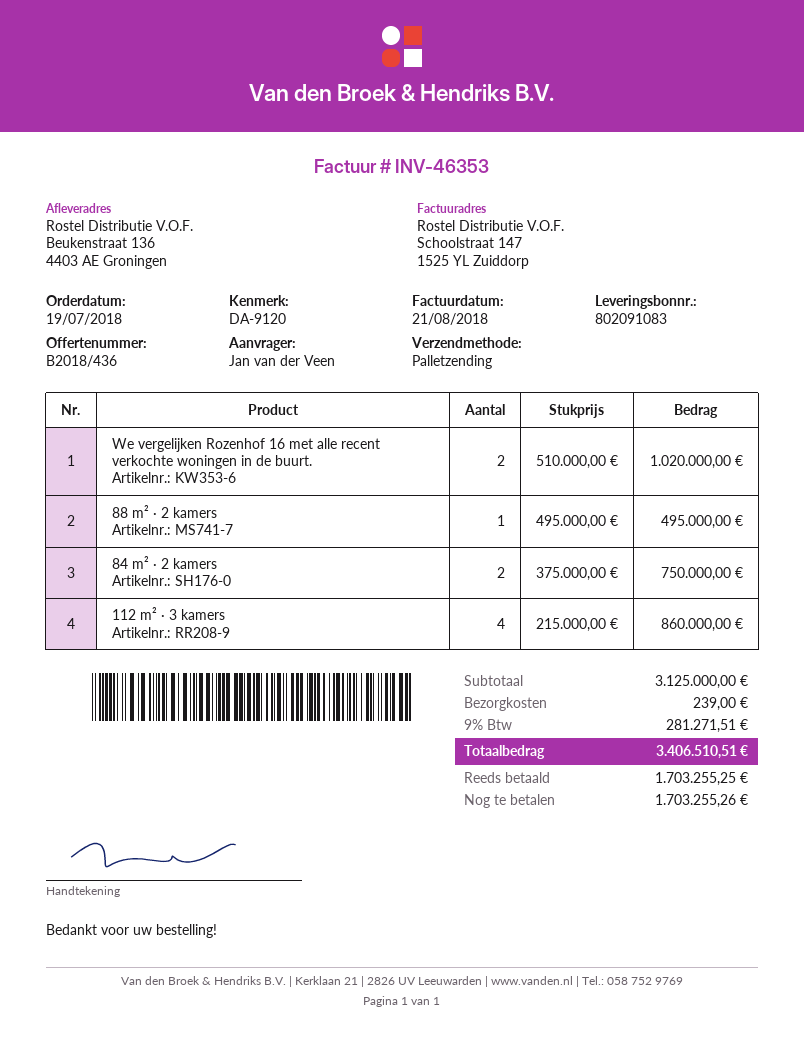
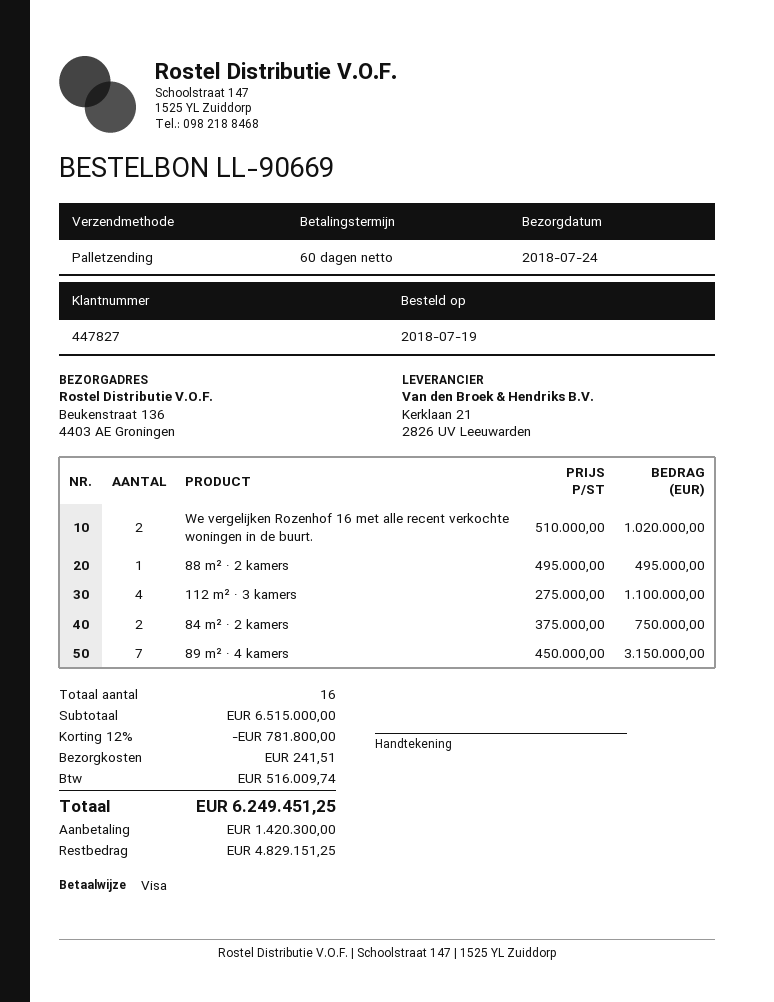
112 m² · 3 kamers: 4 x 215000.00 = 860000.00 -> 4 x 275000.00 = 1100000.00
89 m² · 4 kamers: none -> 7 x 450000.00 = 3150000.00
subtotal: 3125000.00 -> 6515000.00
discount: none -> 12% = 781800.00
shipping: 239.00 -> 241.51
tax: 281271.51 -> 516009.74
total: 3406510.51 -> 6249451.25
deposit: 1703255.25 -> 1420300.00
balance: 1703255.26 -> 4829151.25

